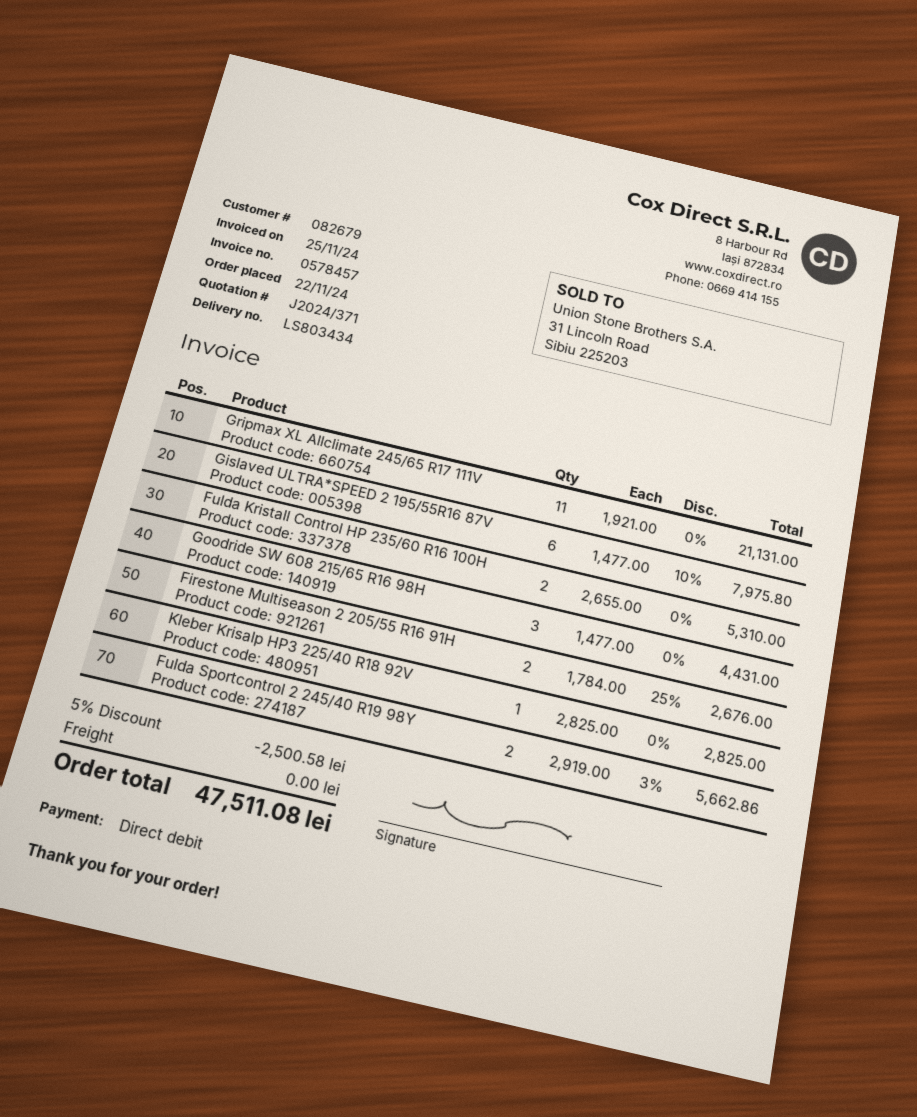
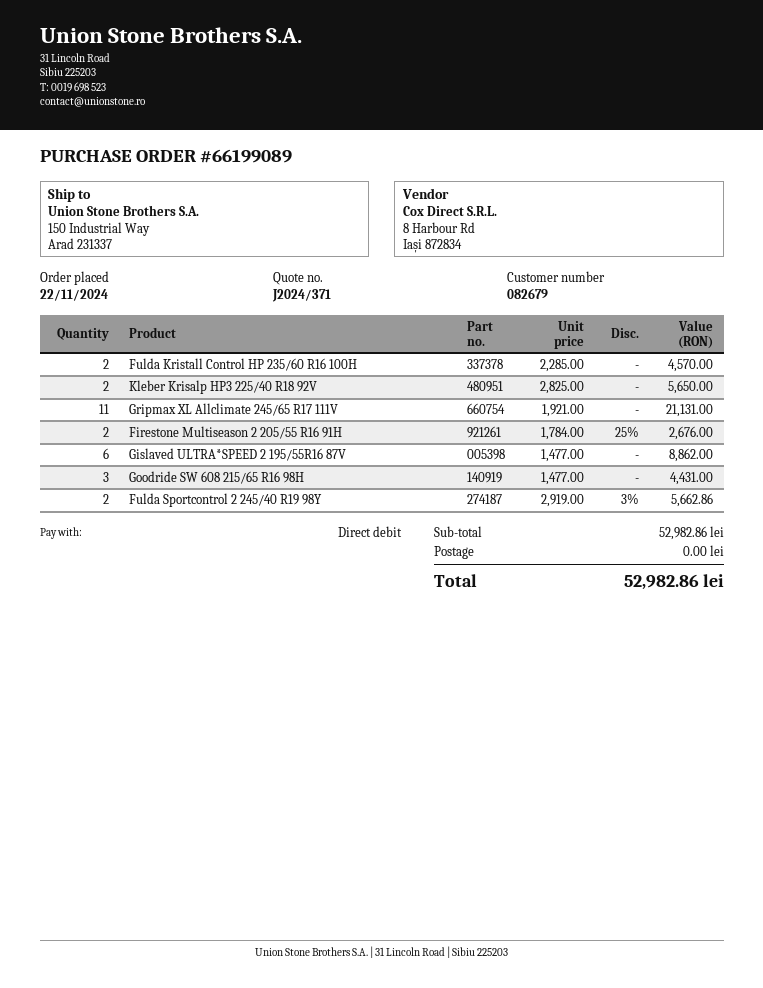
Gislaved ULTRA*SPEED 2 195/55R16 87V: 6 x 1477.00 - 10% = 7975.80 -> 6 x 1477.00 = 8862.00
Fulda Kristall Control HP 235/60 R16 100H: 2 x 2655.00 = 5310.00 -> 2 x 2285.00 = 4570.00
Kleber Krisalp HP3 225/40 R18 92V: 1 x 2825.00 = 2825.00 -> 2 x 2825.00 = 5650.00
discount: 5% = 2500.58 -> none
total: 47511.08 -> 52982.86

